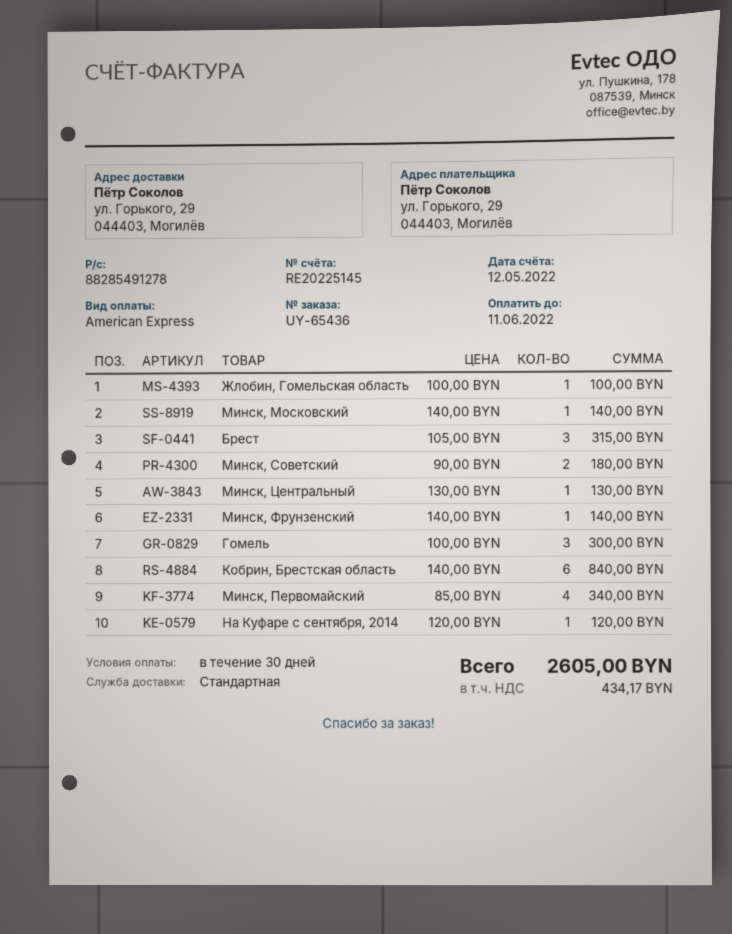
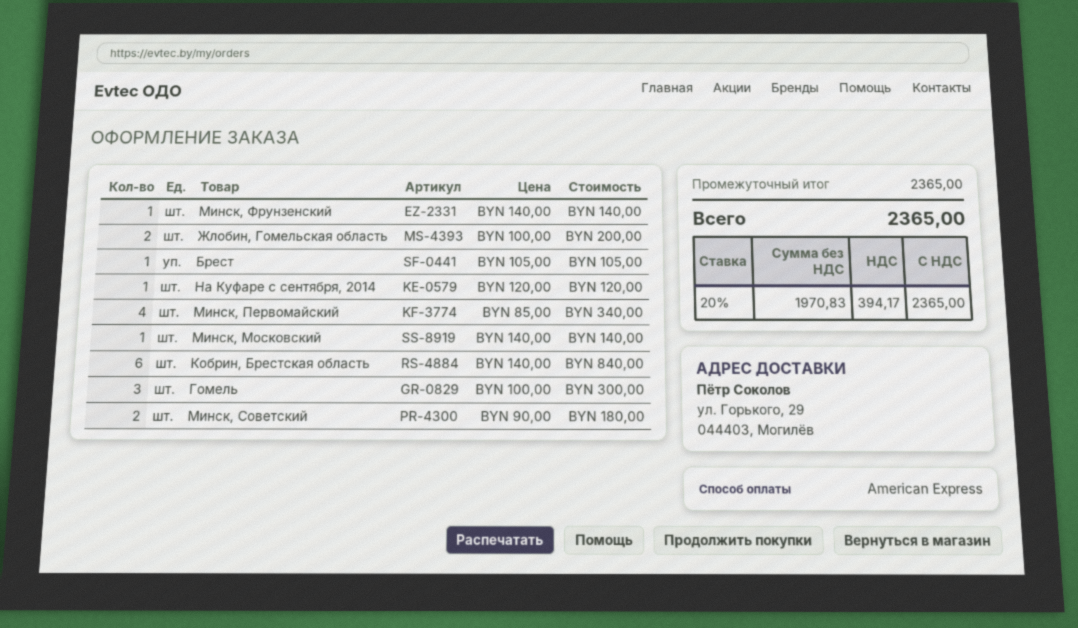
Жлобин, Гомельская область: 1 x 100.00 = 100.00 -> 2 x 100.00 = 200.00
Брест: 3 x 105.00 = 315.00 -> 1 x 105.00 = 105.00
Минск, Центральный: 1 x 130.00 = 130.00 -> none
tax: 434.17 -> 394.17
total: 2605.00 -> 2365.00

